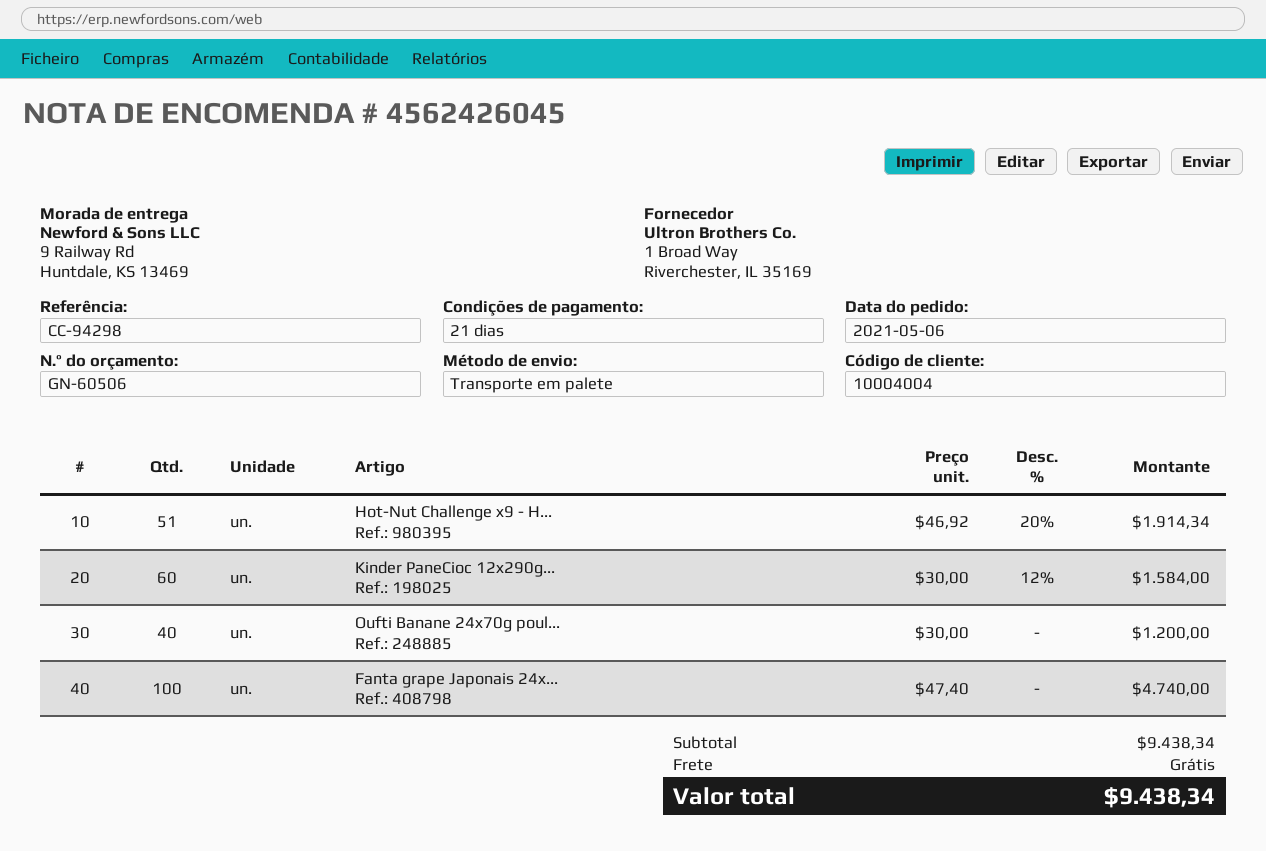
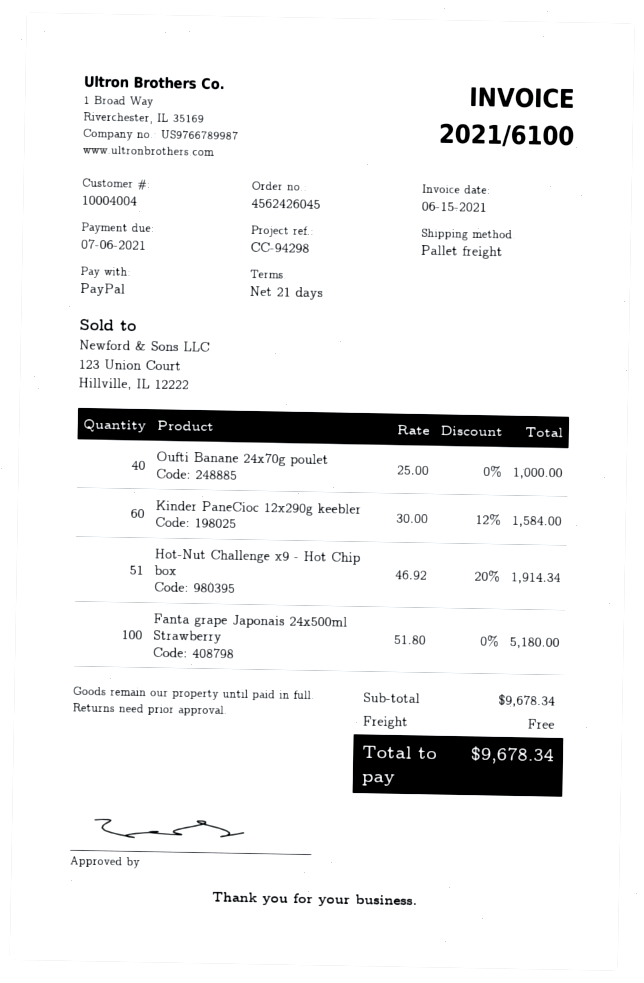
Oufti Banane 24x70g poul...: 40 x 30.00 = 1200.00 -> 40 x 25.00 = 1000.00
Fanta grape Japonais 24x...: 100 x 47.40 = 4740.00 -> 100 x 51.80 = 5180.00
subtotal: 9438.34 -> 9678.34
total: 9438.34 -> 9678.34

